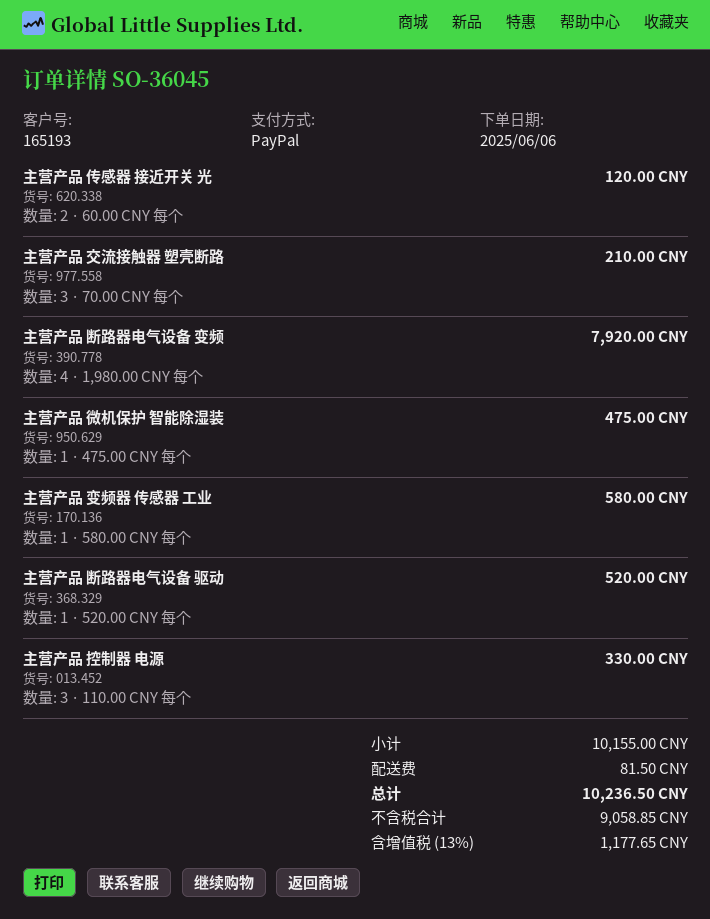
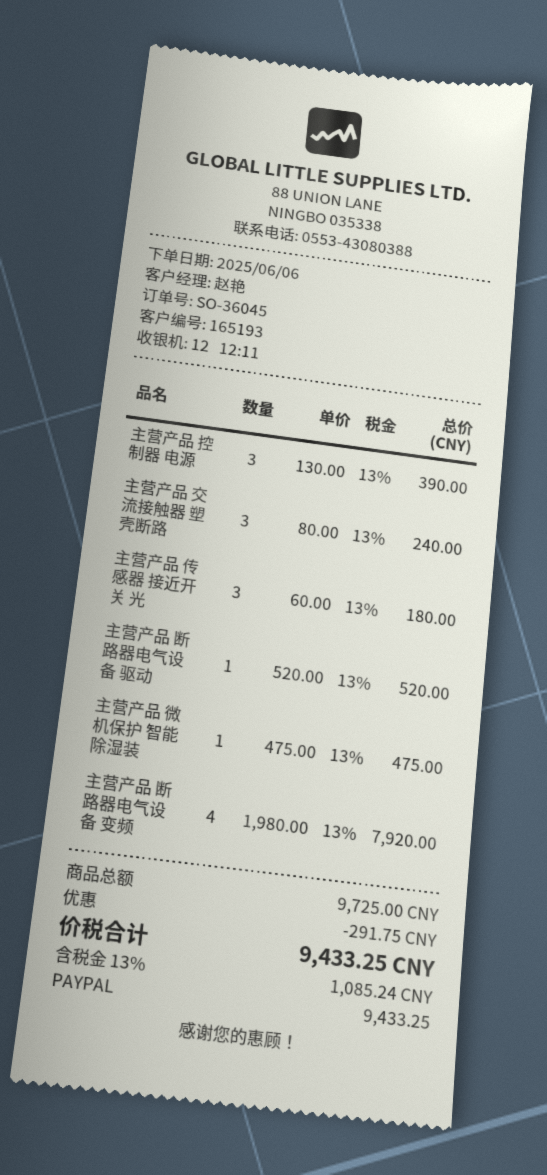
主营产品 传感器 接近开关 光: 2 x 60.00 = 120.00 -> 3 x 60.00 = 180.00
主营产品 交流接触器 塑壳断路: 3 x 70.00 = 210.00 -> 3 x 80.00 = 240.00
主营产品 变频器 传感器 工业: 1 x 580.00 = 580.00 -> none
主营产品 控制器 电源: 3 x 110.00 = 330.00 -> 3 x 130.00 = 390.00
subtotal: 10155.00 -> 9725.00
discount: none -> 291.75
shipping: 81.50 -> none
tax: 13% = 1177.65 -> 13% = 1085.24
total: 10236.50 -> 9433.25

